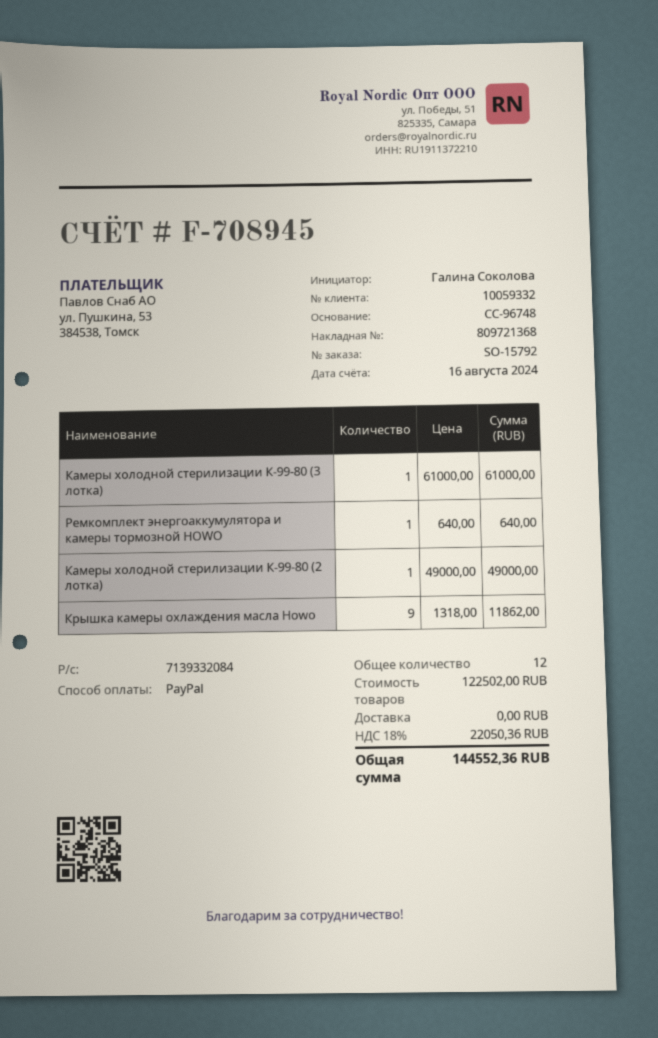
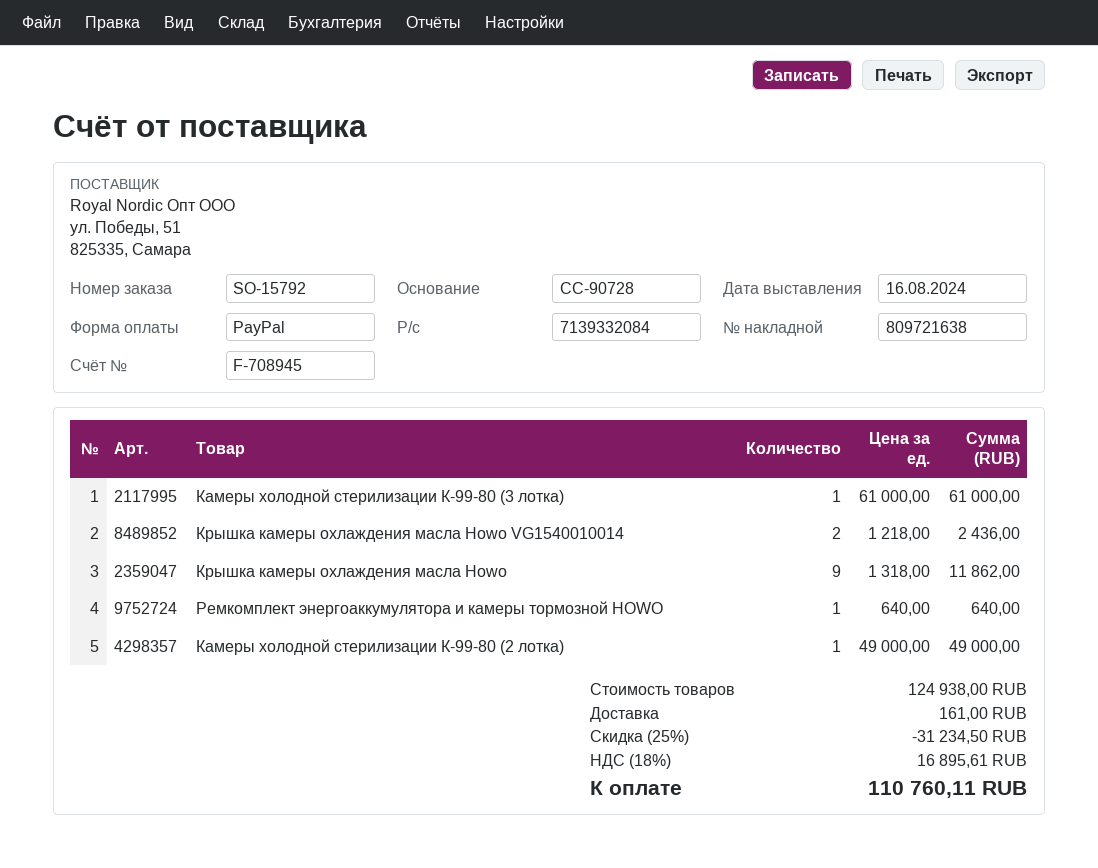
delivery note number: 809721368 -> 809721638
reference: CC-96748 -> CC-90728
Крышка камеры охлаждения масла Howo VG1540010014: none -> 2 x 1218.00 = 2436.00
subtotal: 122502.00 -> 124938.00
discount: none -> 25% = 31234.50
shipping: 0.00 -> 161.00
tax: 18% = 22050.36 -> 18% = 16895.61
total: 144552.36 -> 110760.11

